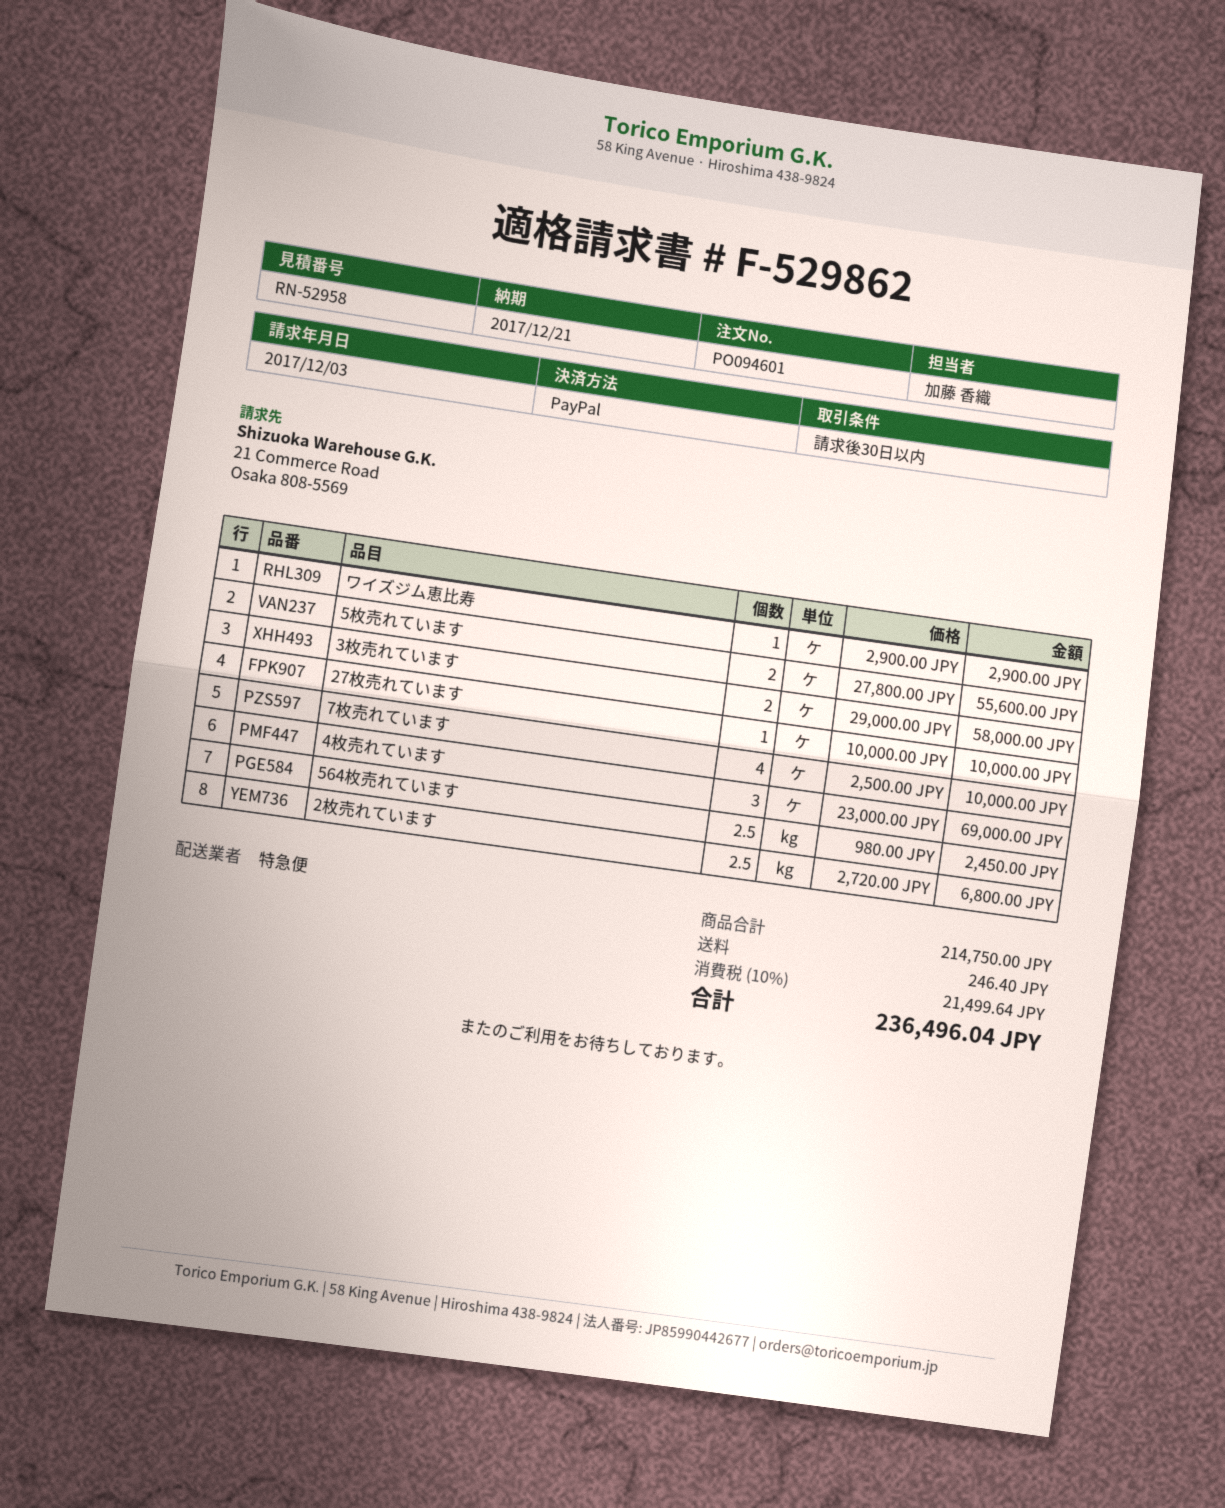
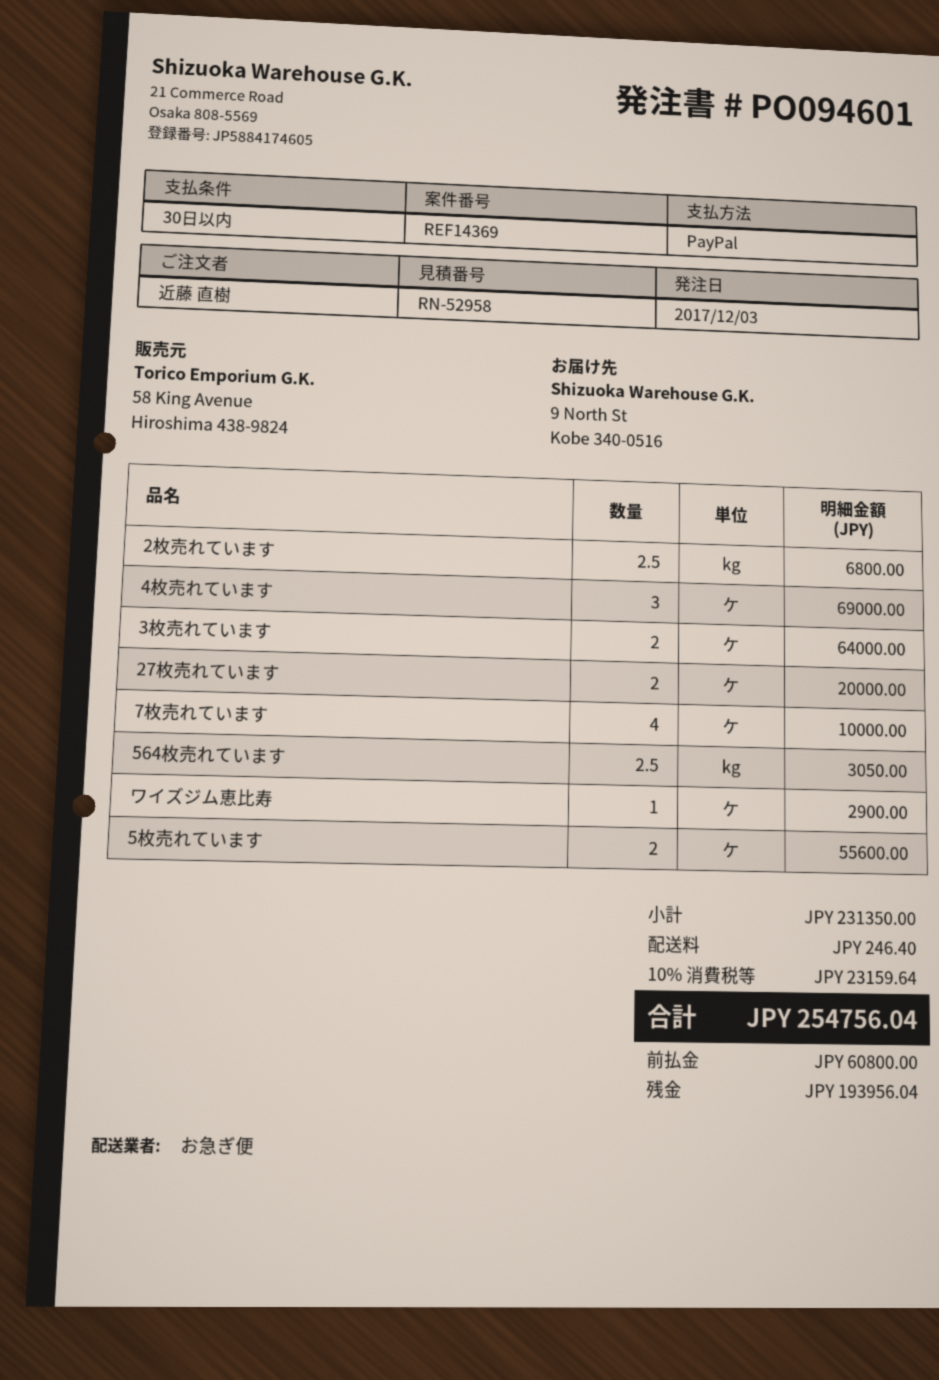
3枚売れています: 2 for 58000.00 -> 2 for 64000.00
27枚売れています: 1 for 10000.00 -> 2 for 20000.00
564枚売れています: 2.5 for 2450.00 -> 2.5 for 3050.00
subtotal: 214750.00 -> 231350.00
tax: 10% = 21499.64 -> 10% = 23159.64
total: 236496.04 -> 254756.04

